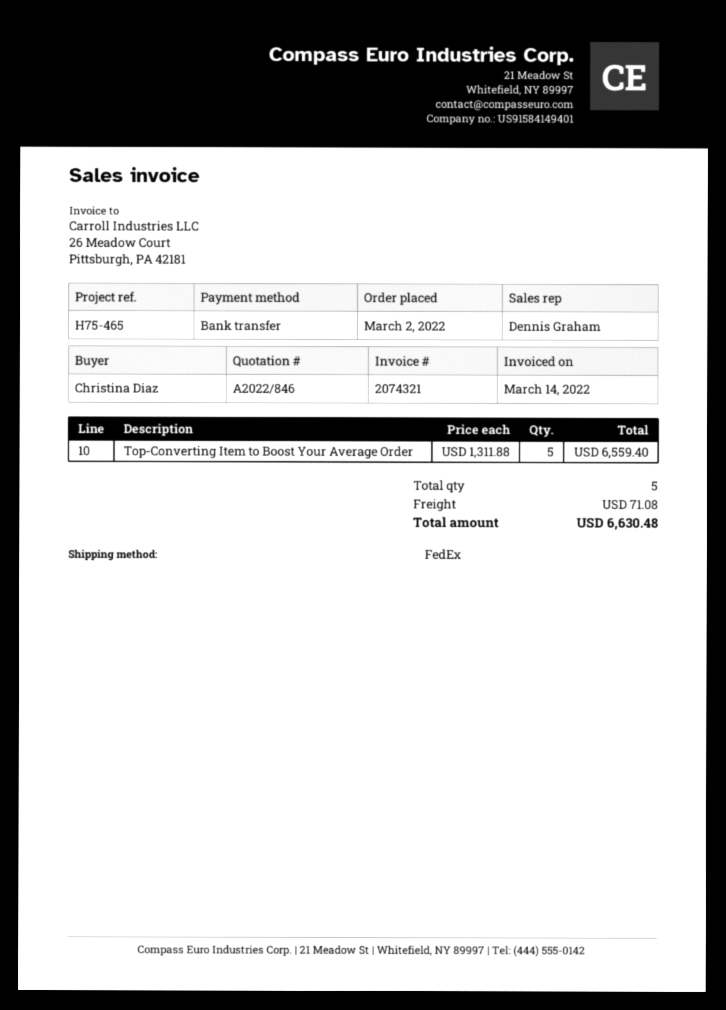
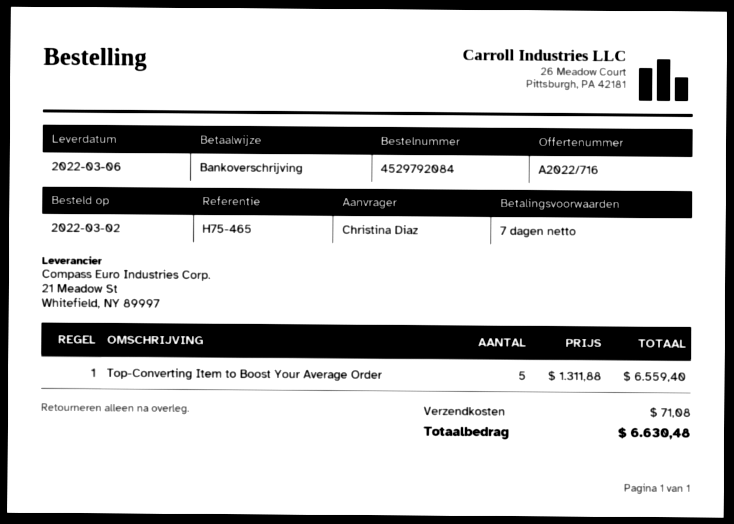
quote number: A2022/846 -> A2022/716

